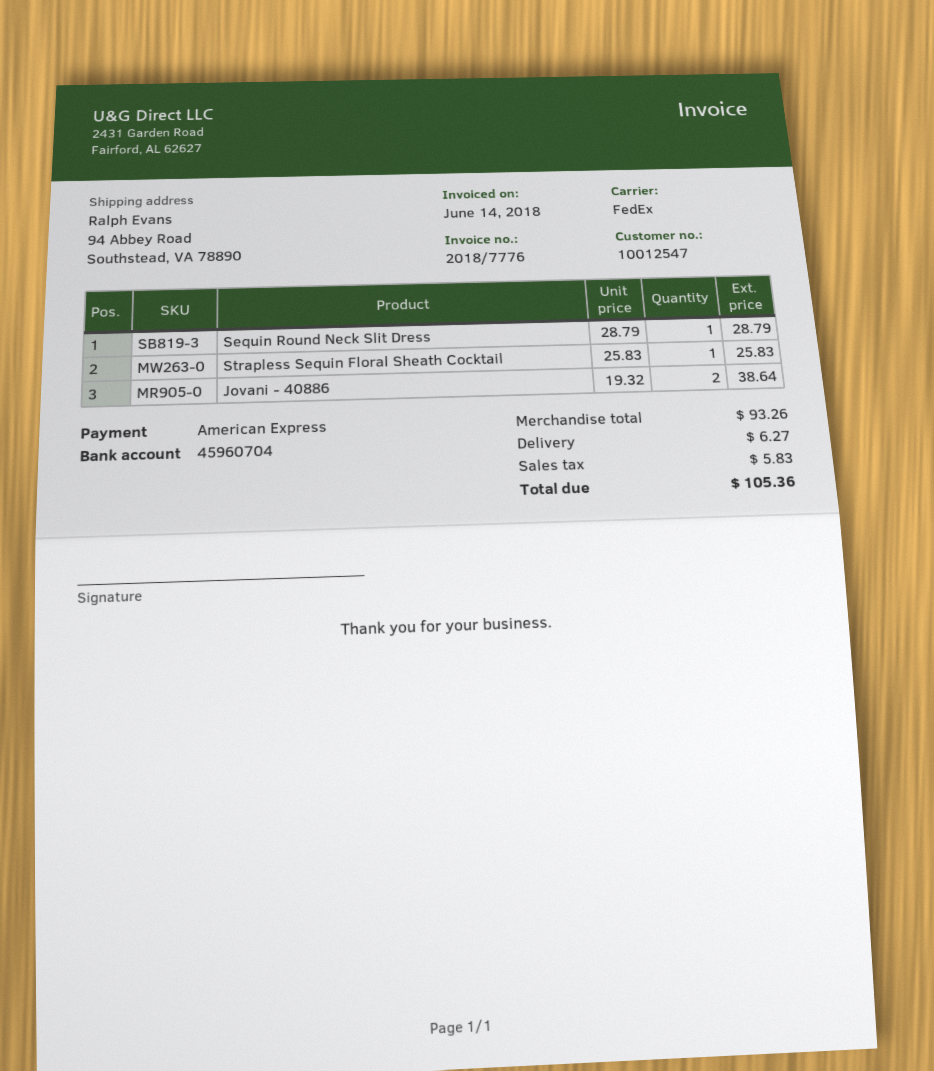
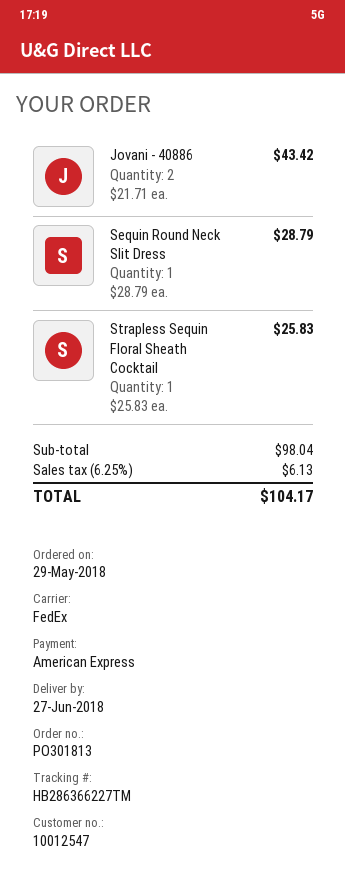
Jovani - 40886: 2 x 19.32 = 38.64 -> 2 x 21.71 = 43.42
subtotal: 93.26 -> 98.04
shipping: 6.27 -> none
tax: 5.83 -> 6.13
total: 105.36 -> 104.17

